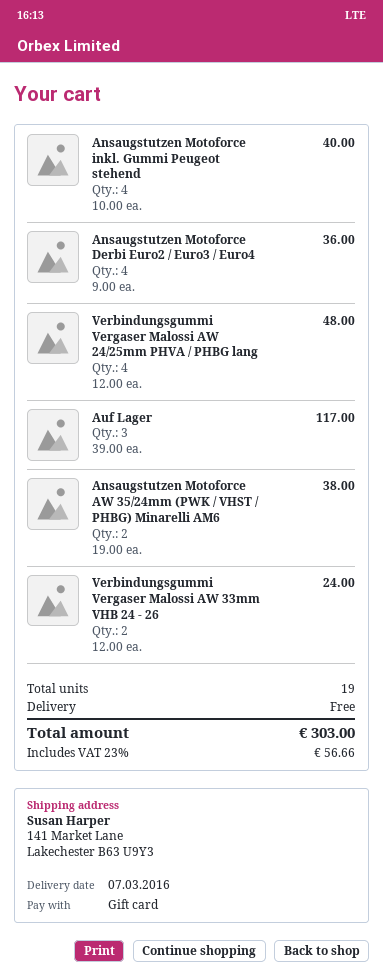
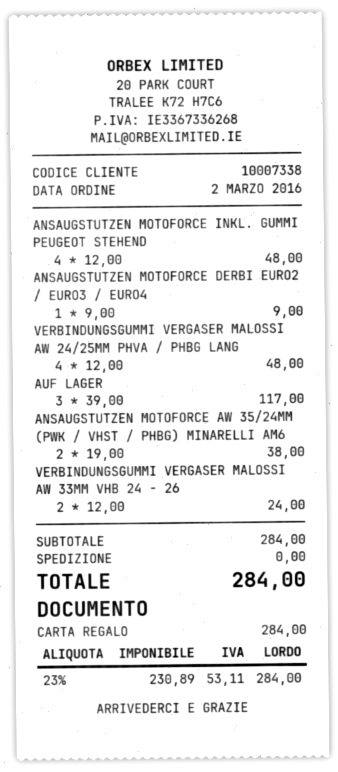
Ansaugstutzen Motoforce inkl. Gummi Peugeot stehend: 4 x 10.00 = 40.00 -> 4 x 12.00 = 48.00
Ansaugstutzen Motoforce Derbi Euro2 / Euro3 / Euro4: 4 x 9.00 = 36.00 -> 1 x 9.00 = 9.00
tax: 23% = 56.66 -> 23% = 53.11
total: 303.00 -> 284.00

